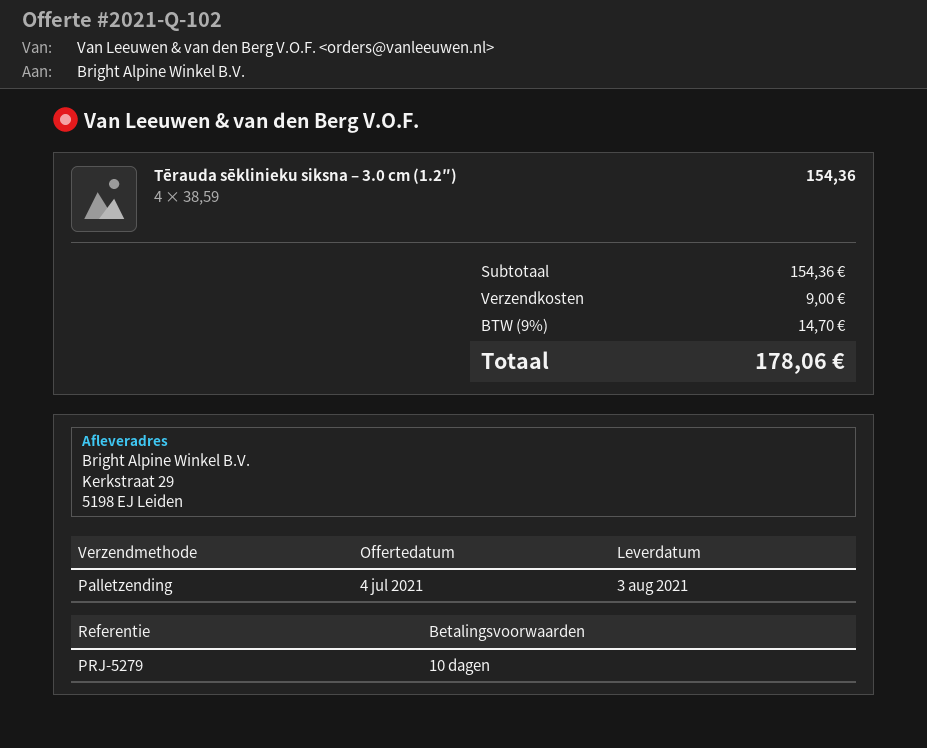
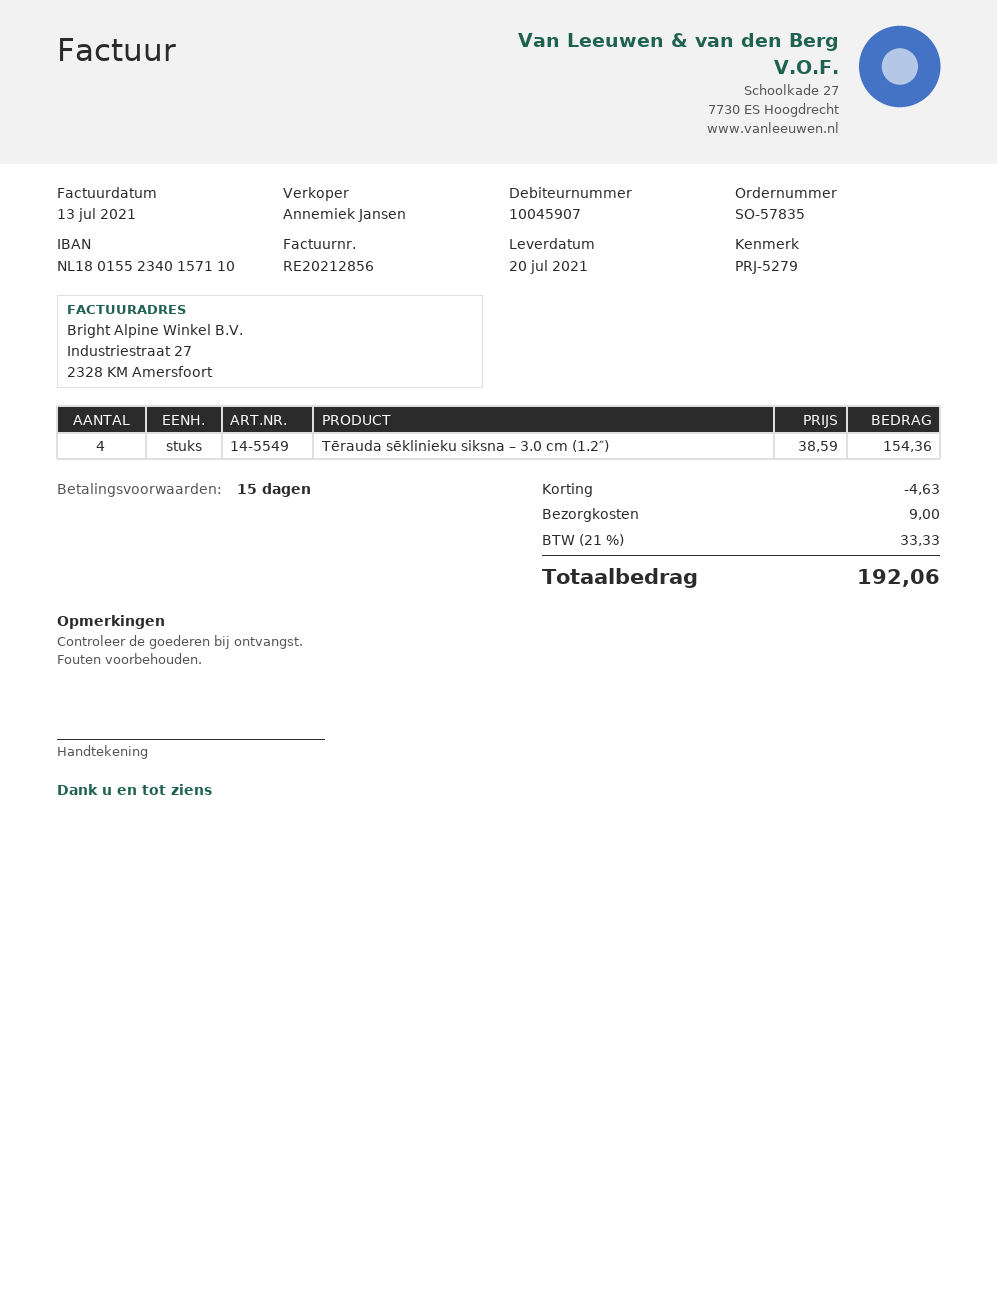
delivery date: 2021-08-03 -> 2021-07-20
payment terms: 10 days -> 15 days
discount: none -> 4.63
tax: 9% = 14.70 -> 21% = 33.33
total: 178.06 -> 192.06

